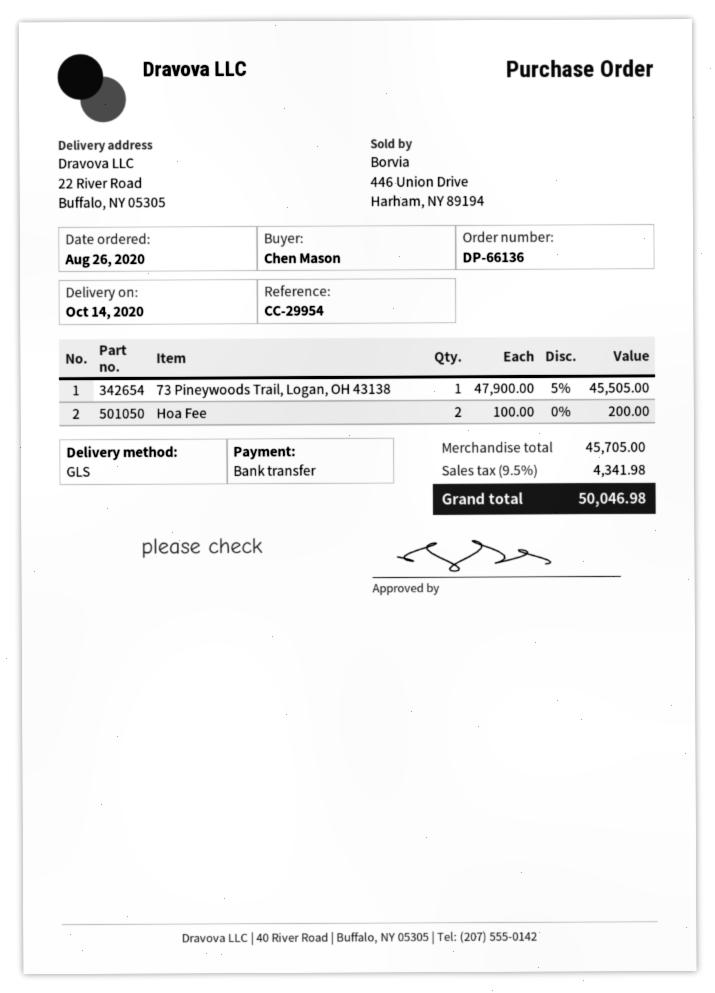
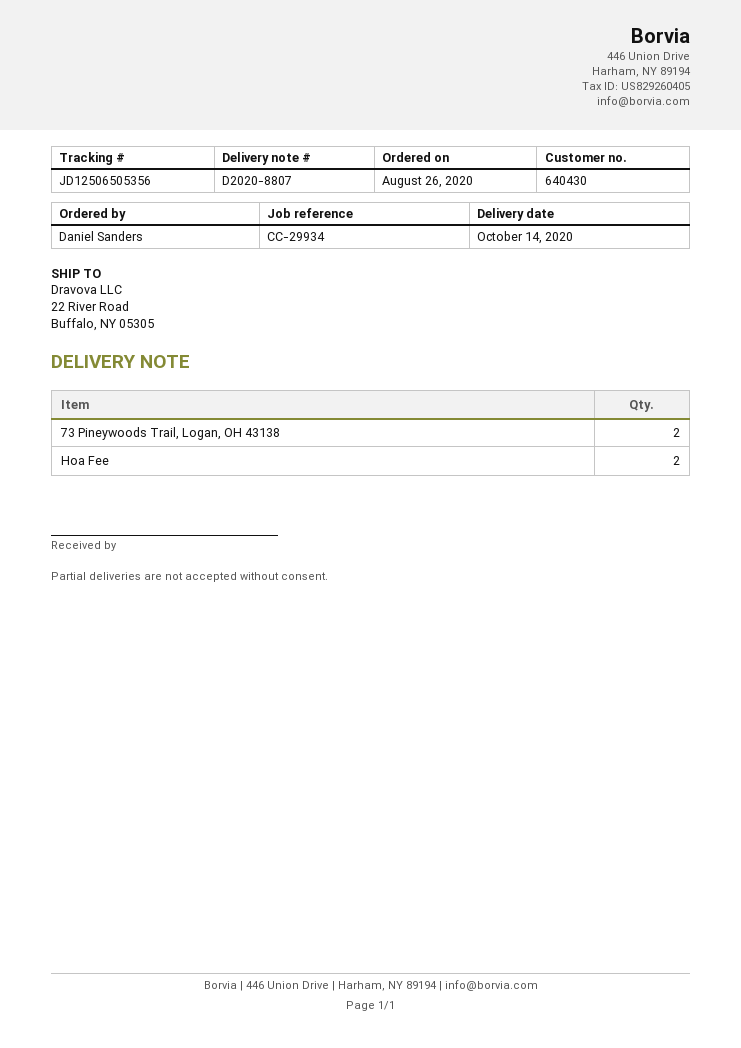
reference: CC-29954 -> CC-29934
ordered by: Chen Mason -> Daniel Sanders
73 Pineywoods Trail, Logan, OH 43138: 1 -> 2

